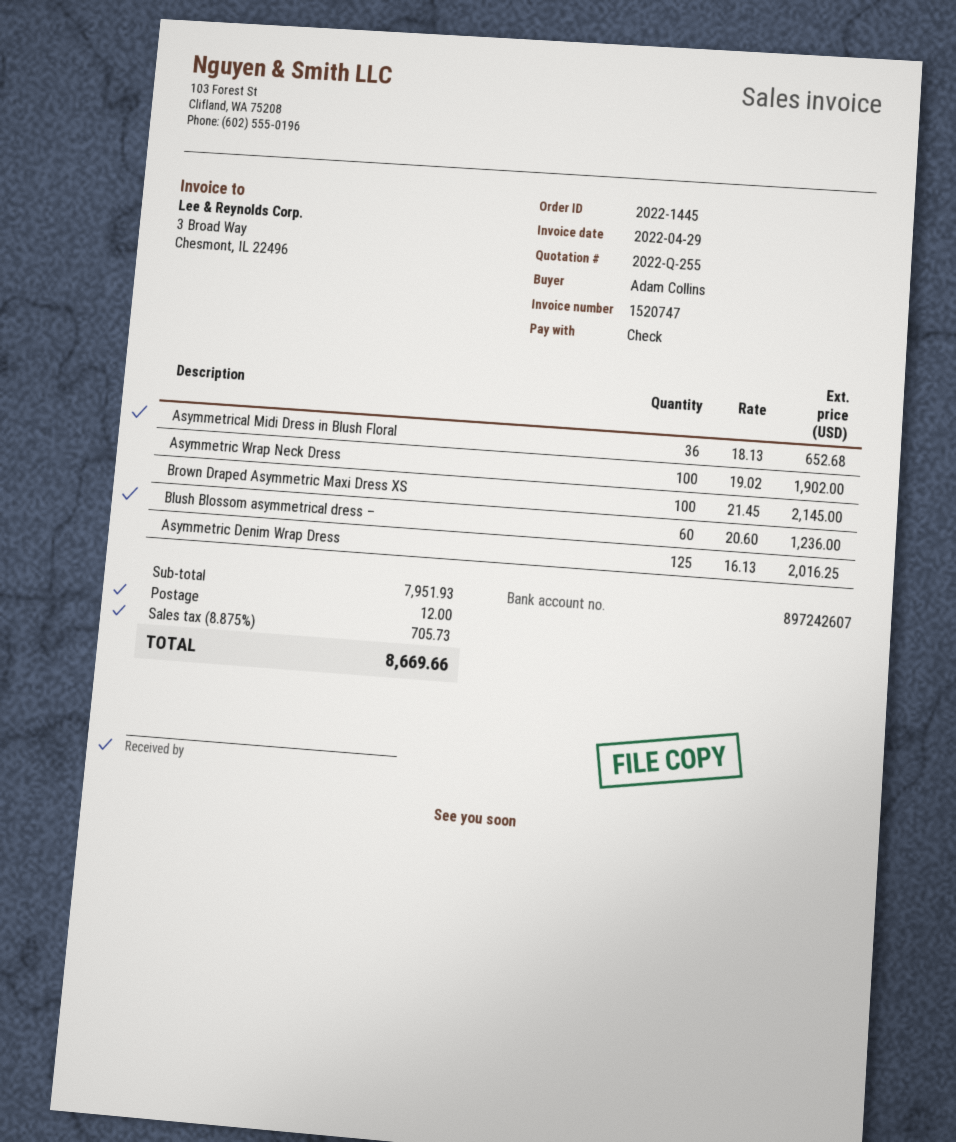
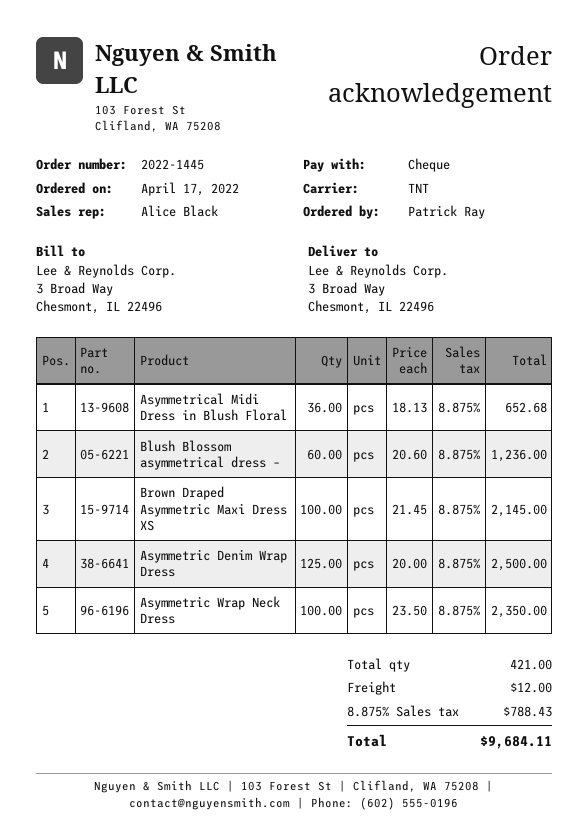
ordered by: Adam Collins -> Patrick Ray
Asymmetric Wrap Neck Dress: 100 x 19.02 = 1902.00 -> 100 x 23.50 = 2350.00
Asymmetric Denim Wrap Dress: 125 x 16.13 = 2016.25 -> 125 x 20.00 = 2500.00
tax: 8.875% = 705.73 -> 8.875% = 788.43
total: 8669.66 -> 9684.11

